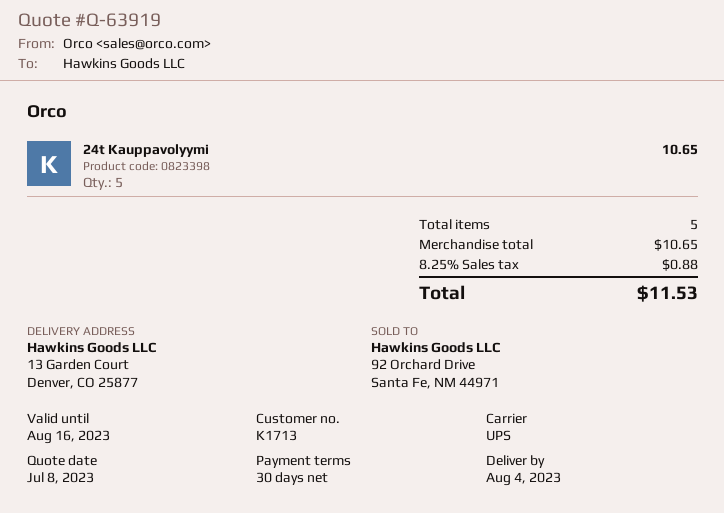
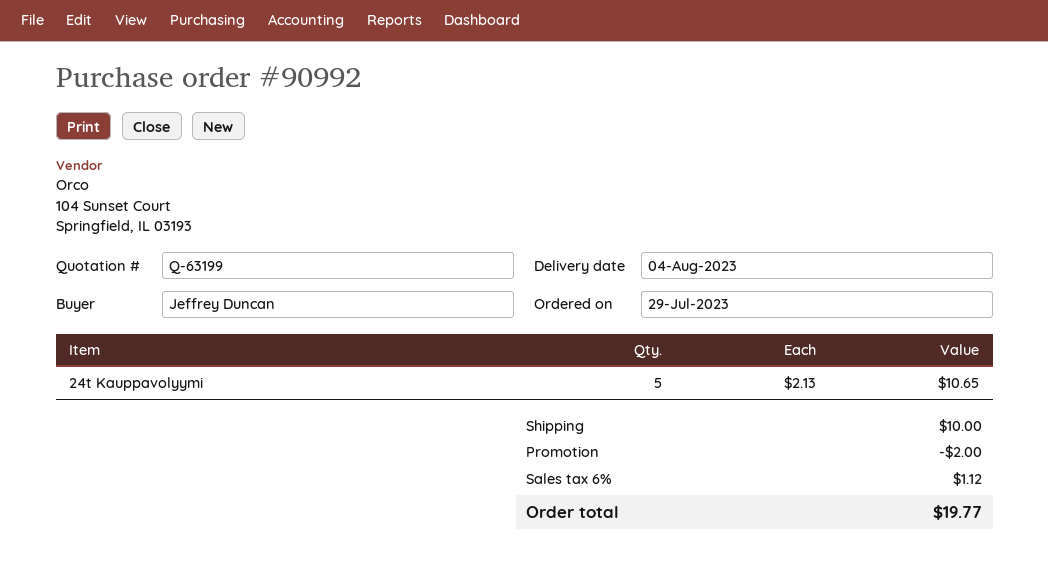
quote number: Q-63919 -> Q-63199
discount: none -> 2.00
shipping: none -> 10.00
tax: 8.25% = 0.88 -> 6% = 1.12
total: 11.53 -> 19.77

